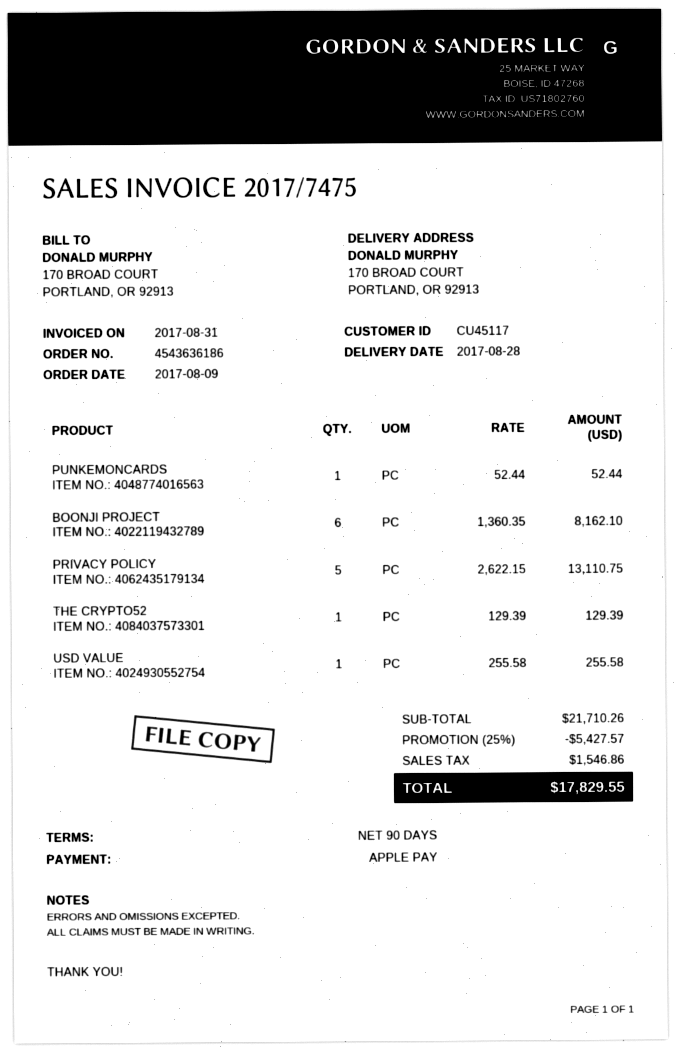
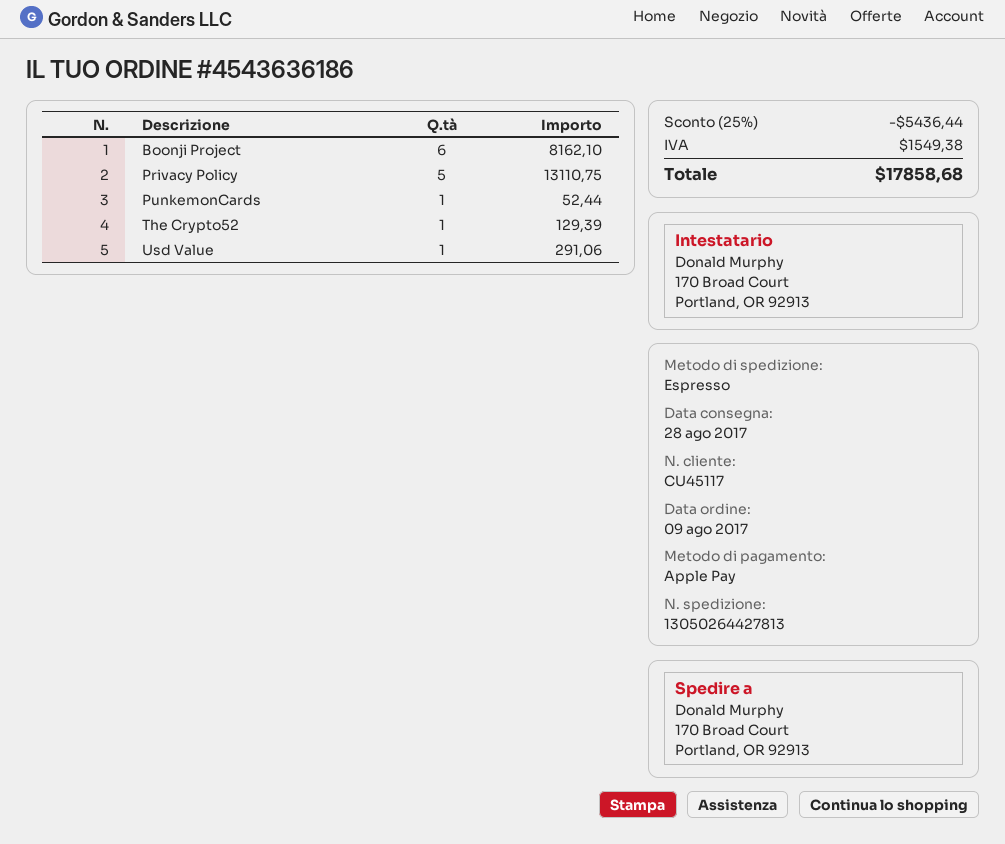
USD VALUE: 1 for 255.58 -> 1 for 291.06
discount: 25% = 5427.57 -> 25% = 5436.44
tax: 1546.86 -> 1549.38
total: 17829.55 -> 17858.68

